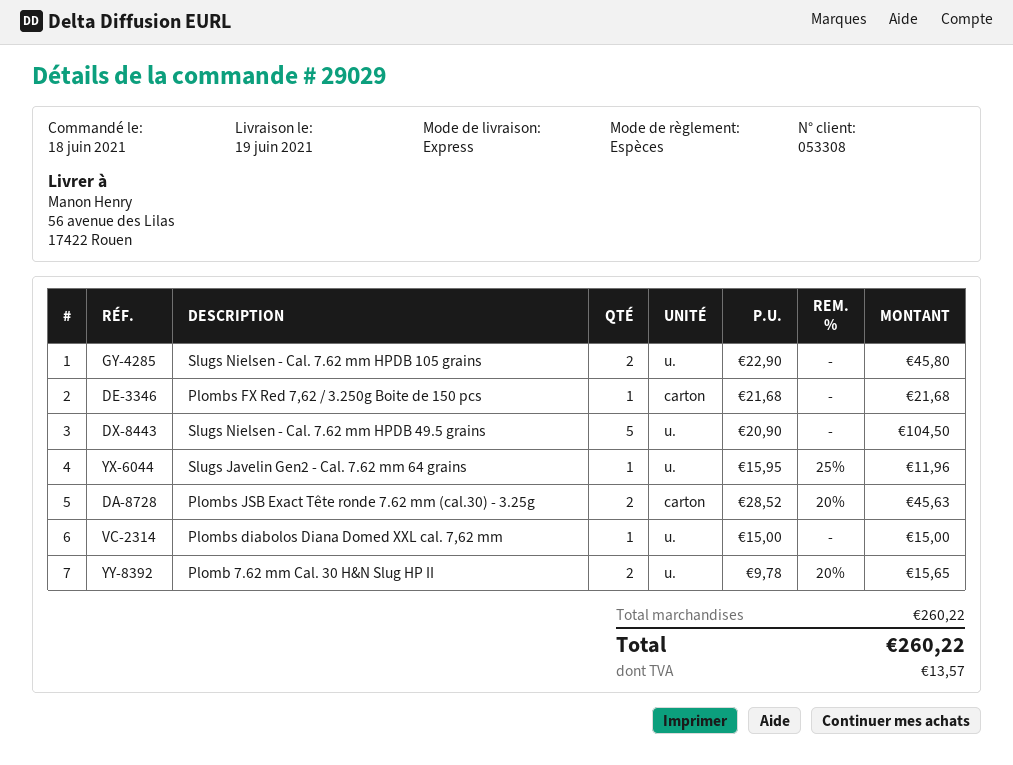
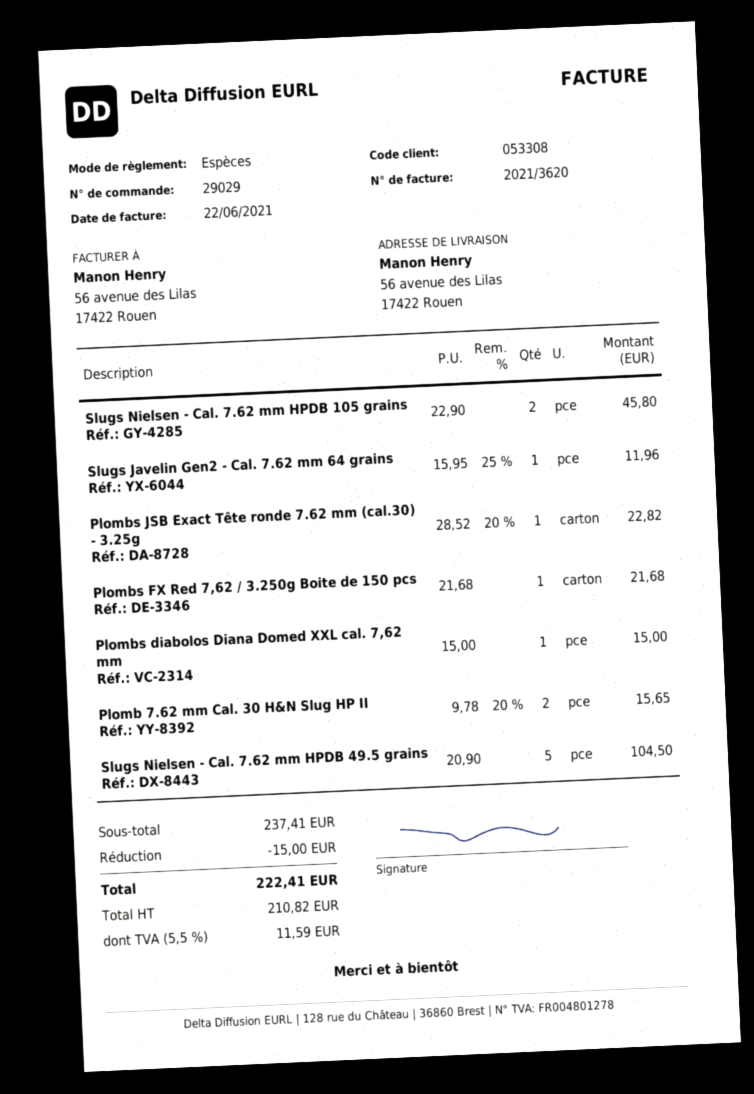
Plombs JSB Exact Tête ronde 7.62 mm (cal.30) - 3.25g: 2 x 28.52 - 20% = 45.63 -> 1 x 28.52 - 20% = 22.82
subtotal: 260.22 -> 237.41
discount: none -> 15.00
tax: 13.57 -> 11.59
total: 260.22 -> 222.41

